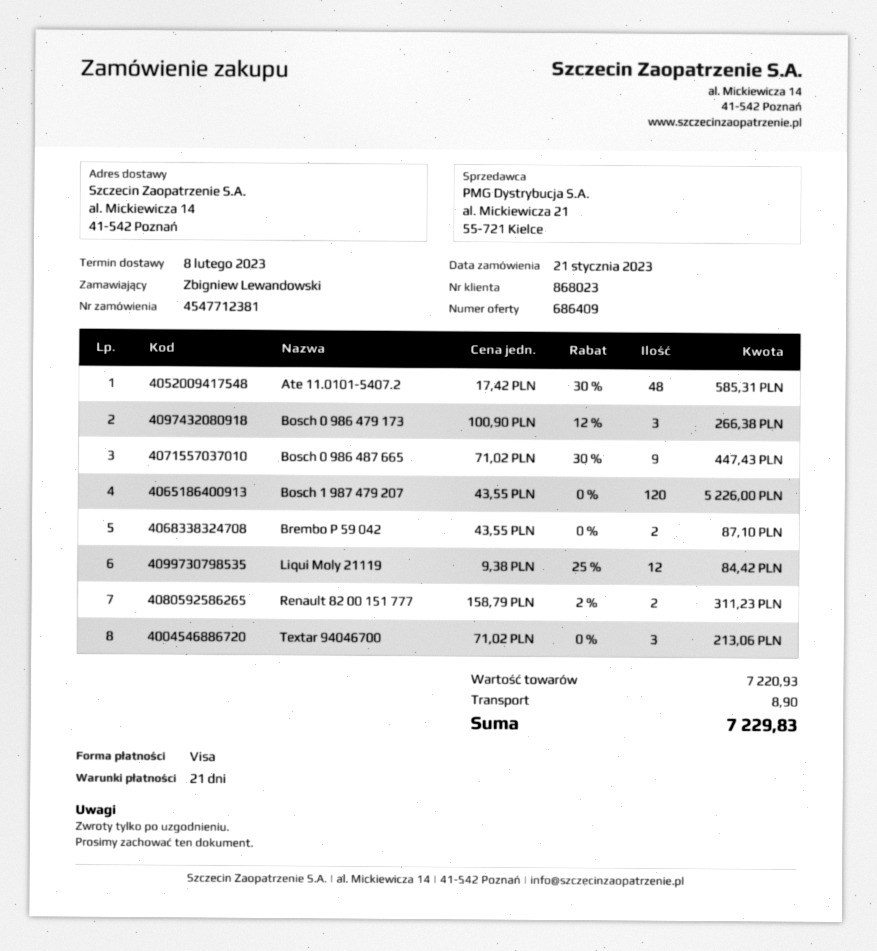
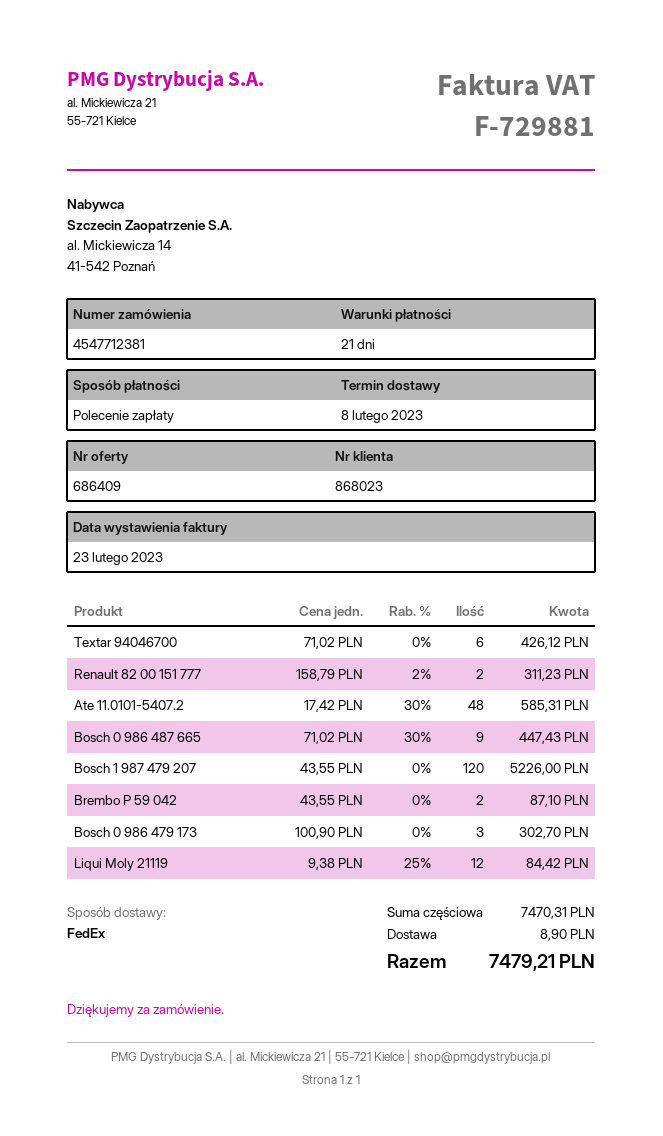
payment method: Visa -> direct debit
Bosch 0 986 479 173: 3 x 100.90 - 12% = 266.38 -> 3 x 100.90 = 302.70
Textar 94046700: 3 x 71.02 = 213.06 -> 6 x 71.02 = 426.12
subtotal: 7220.93 -> 7470.31
total: 7229.83 -> 7479.21

